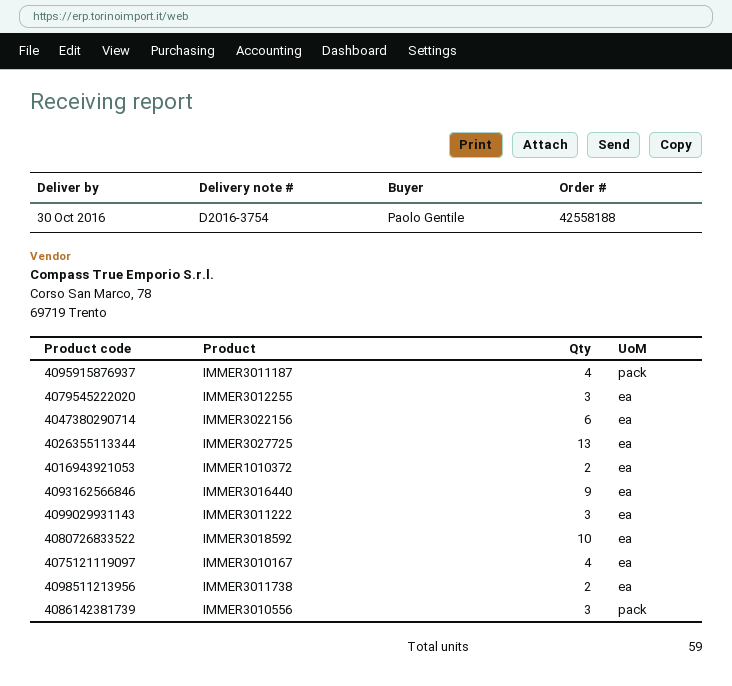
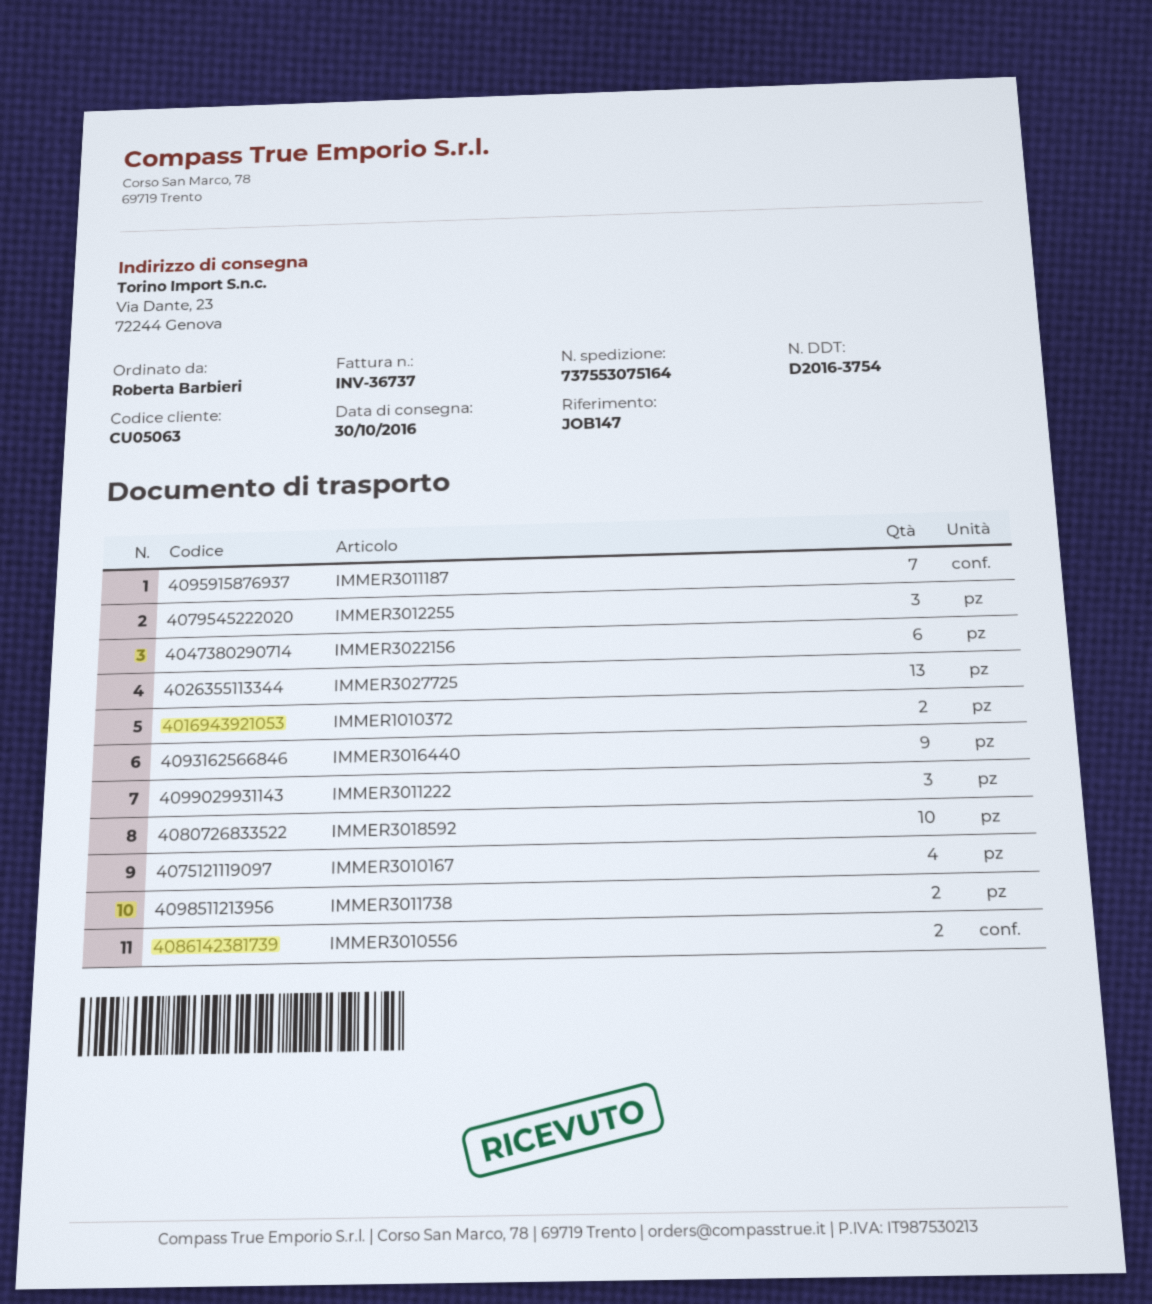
ordered by: Paolo Gentile -> Roberta Barbieri
IMMER3011187: 4 -> 7
IMMER3010556: 3 -> 2

